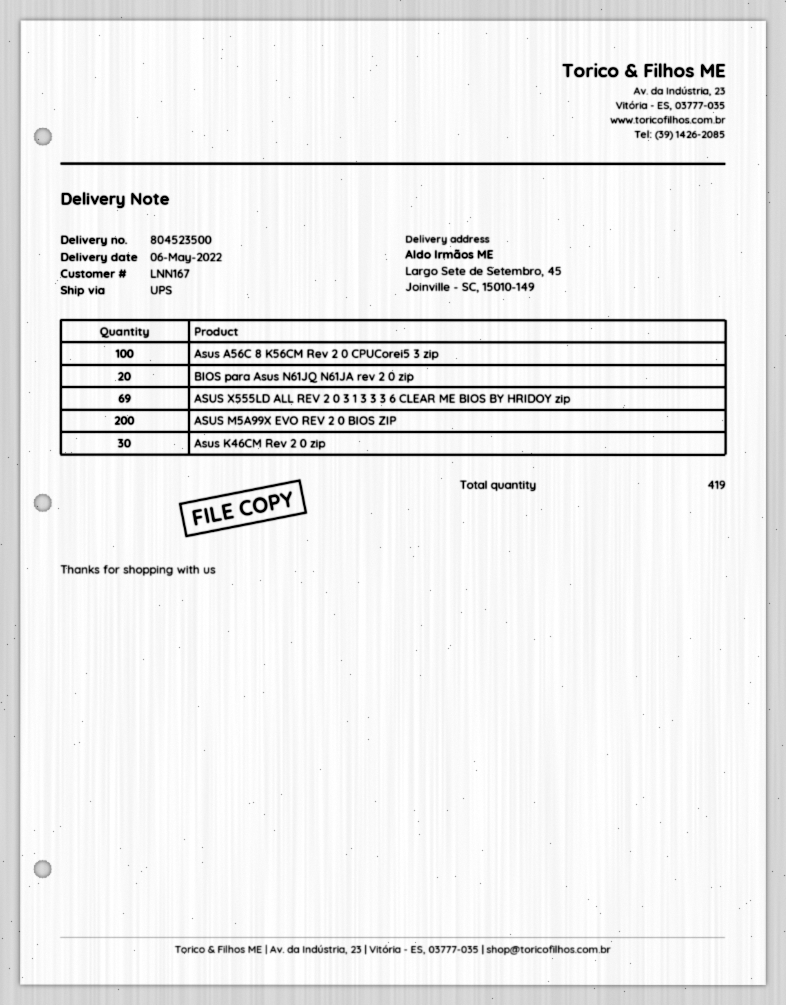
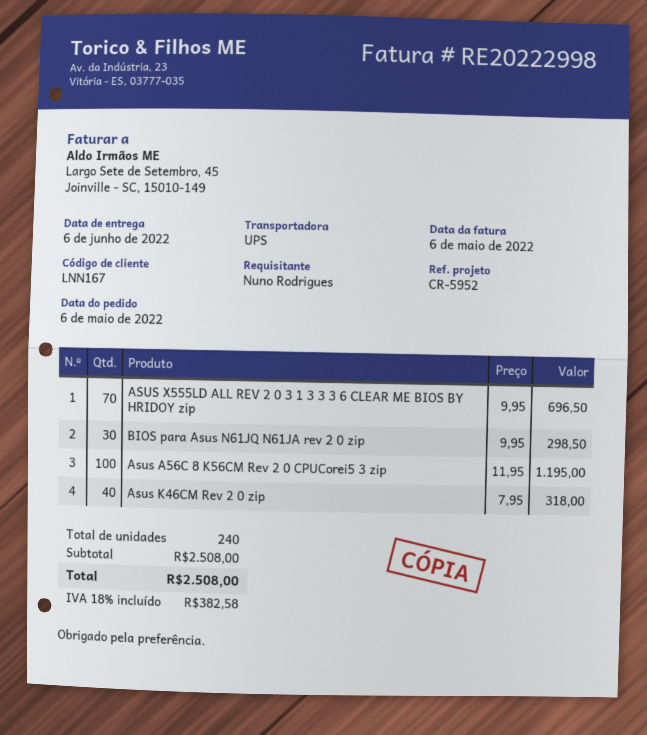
delivery date: 2022-05-06 -> 2022-06-06
BIOS para Asus N61JQ N61JA rev 2 0 zip: 20 -> 30
ASUS X555LD ALL REV 2 0 3 1 3 3 3 6 CLEAR ME BIOS BY HRIDOY zip: 69 -> 70
ASUS M5A99X EVO REV 2 0 BIOS ZIP: 200 -> none
Asus K46CM Rev 2 0 zip: 30 -> 40
total quantity: 419 -> 240

